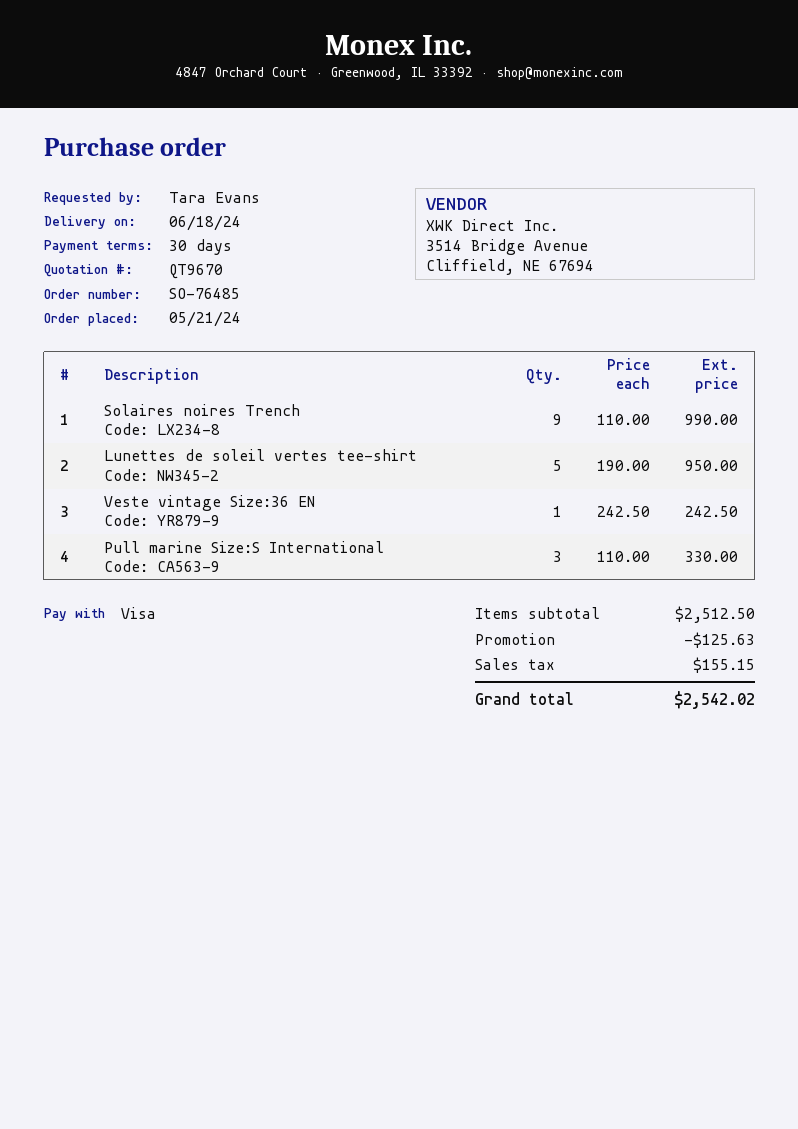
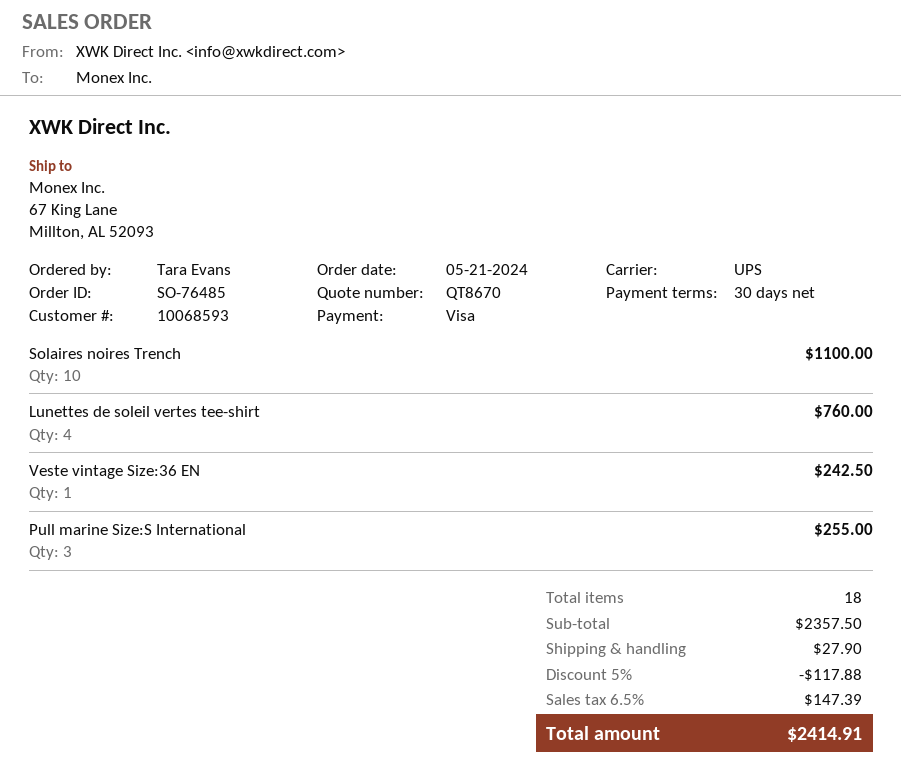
quote number: QT9670 -> QT8670
Solaires noires Trench: 9 for 990.00 -> 10 for 1100.00
Lunettes de soleil vertes tee-shirt: 5 for 950.00 -> 4 for 760.00
Pull marine Size:S International: 3 for 330.00 -> 3 for 255.00
subtotal: 2512.50 -> 2357.50
discount: 125.63 -> 117.88
shipping: none -> 27.90
tax: 155.15 -> 147.39
total: 2542.02 -> 2414.91

